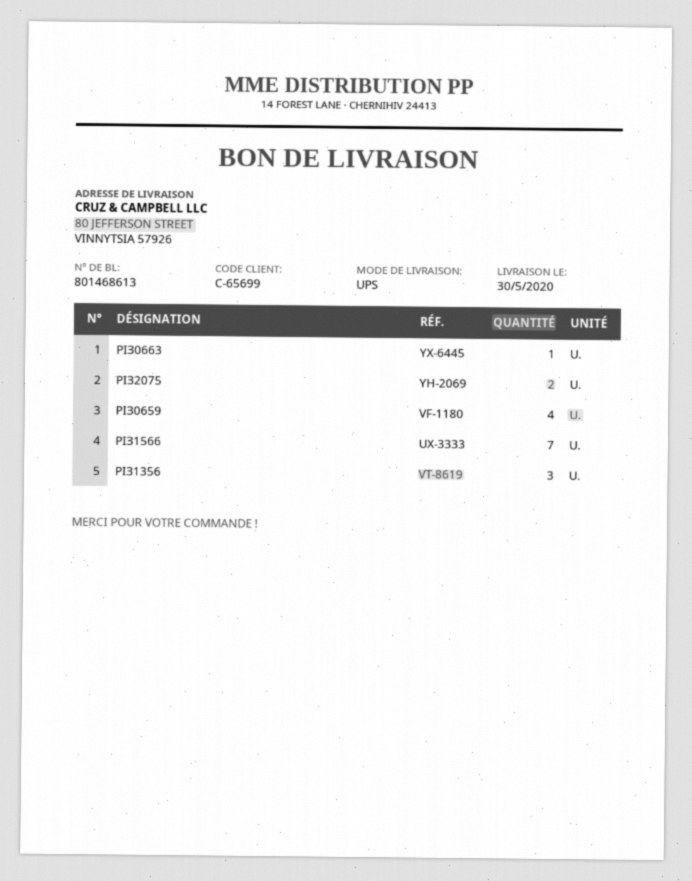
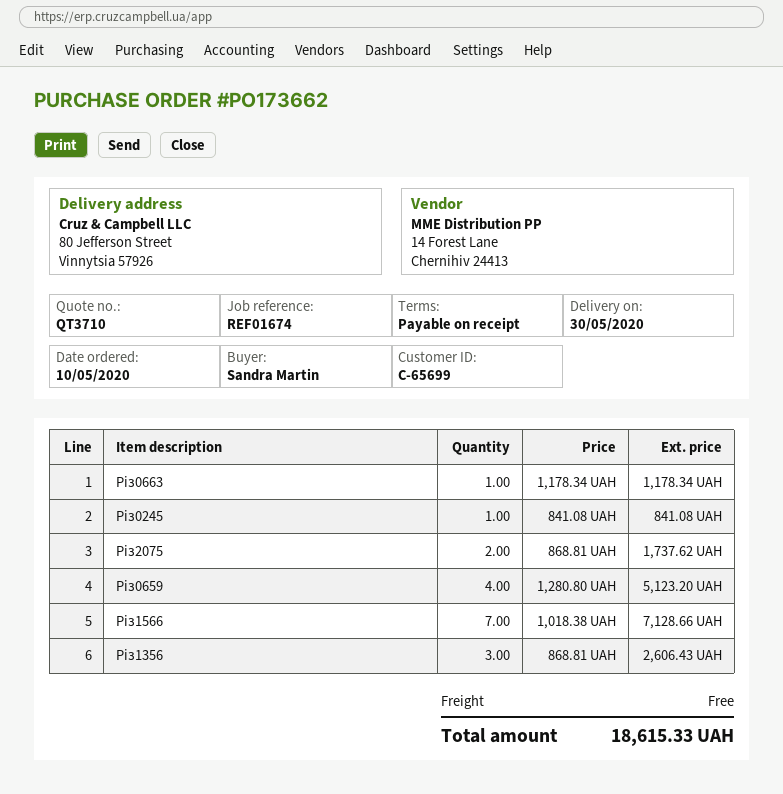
Різ0245: none -> 1

